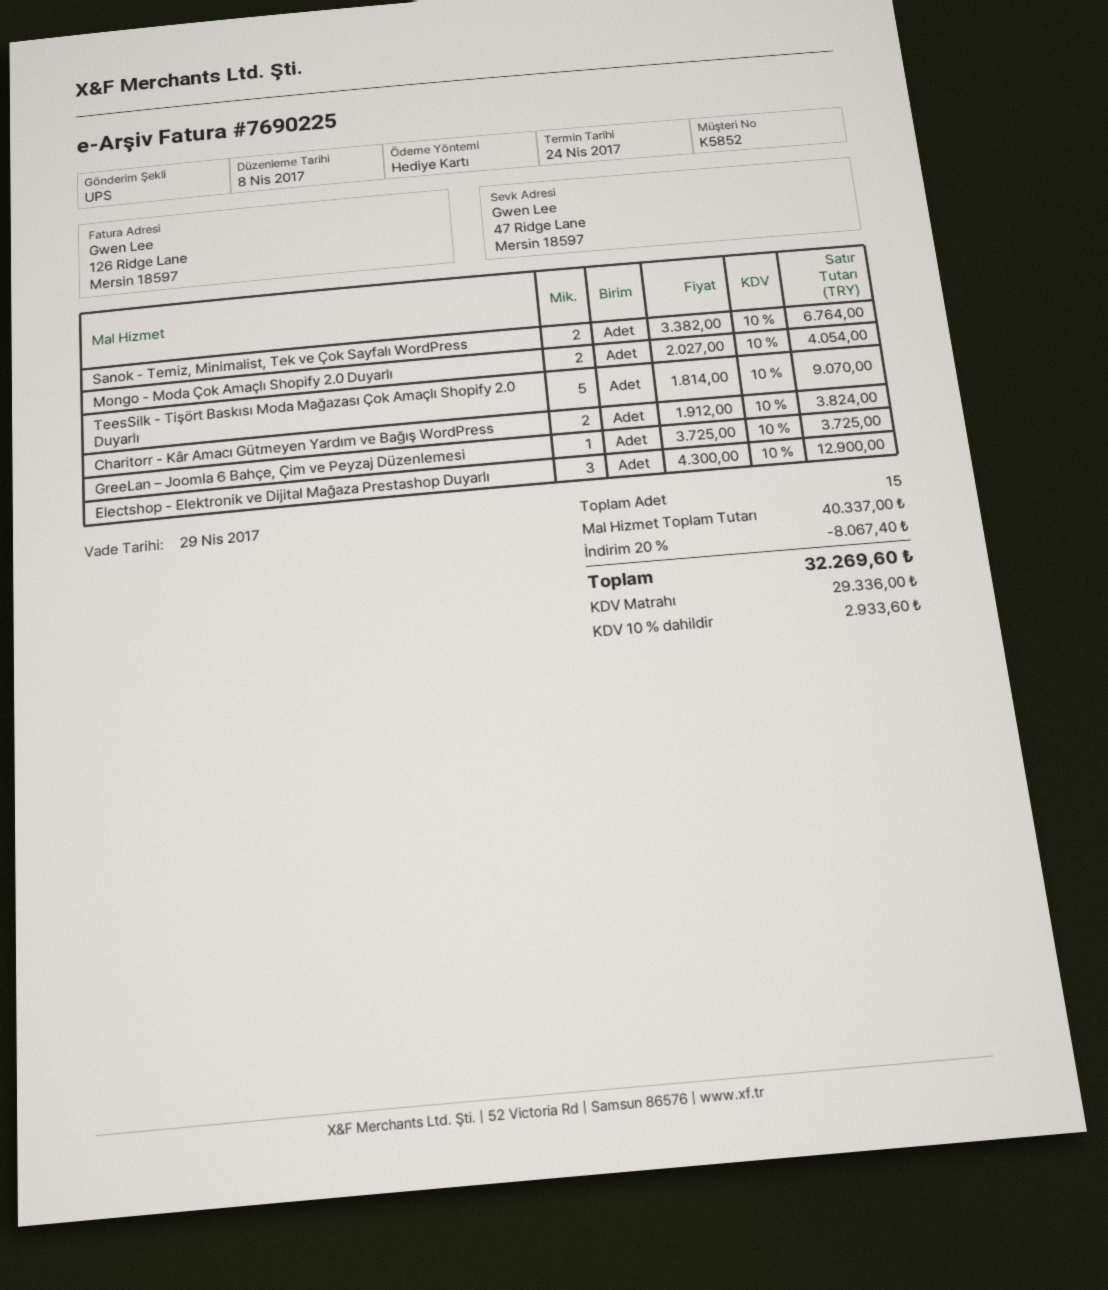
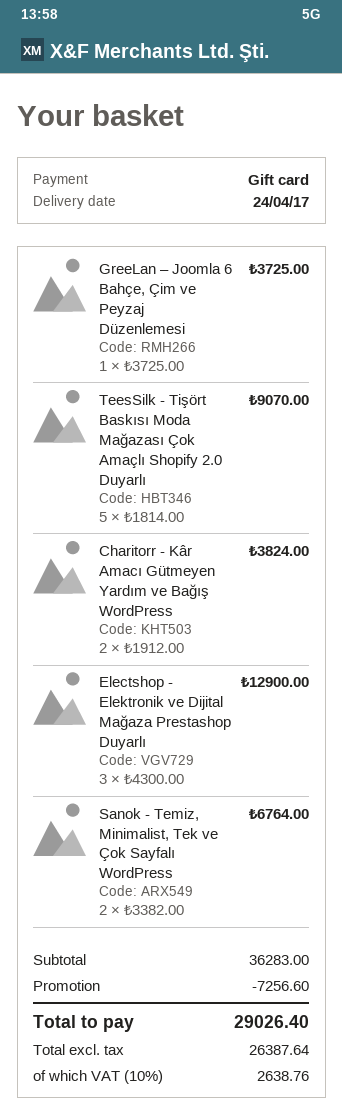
Mongo - Moda Çok Amaçlı Shopify 2.0 Duyarlı: 2 x 2027.00 = 4054.00 -> none
subtotal: 40337.00 -> 36283.00
discount: 8067.40 -> 7256.60
net: 29336.00 -> 26387.64
tax: 10% = 2933.60 -> 10% = 2638.76
total: 32269.60 -> 29026.40

